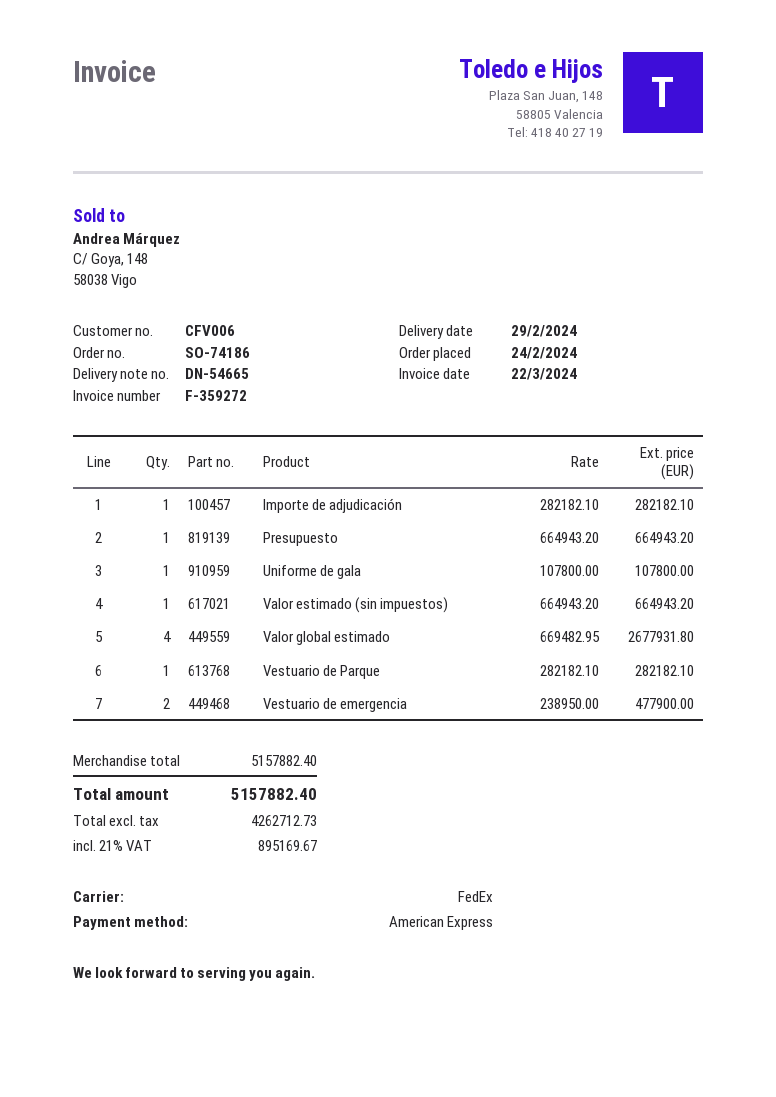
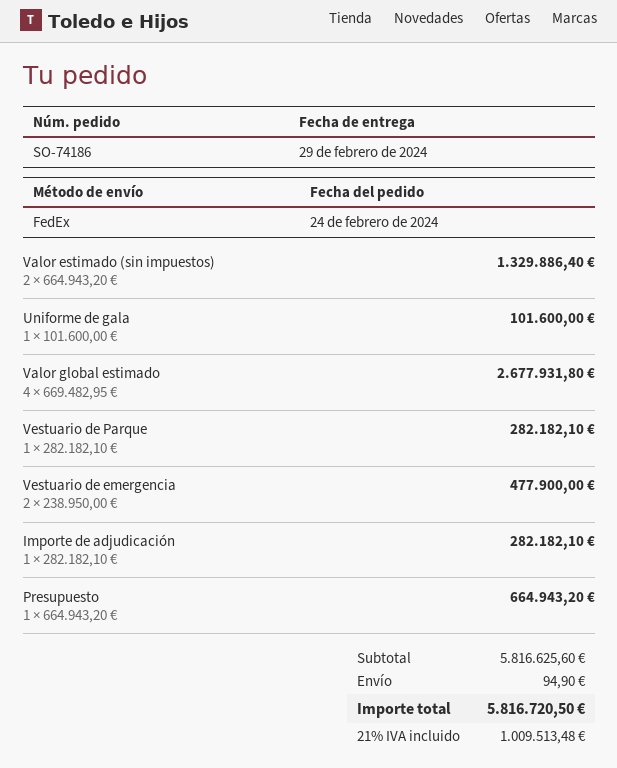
Uniforme de gala: 1 x 107800.00 = 107800.00 -> 1 x 101600.00 = 101600.00
Valor estimado (sin impuestos): 1 x 664943.20 = 664943.20 -> 2 x 664943.20 = 1329886.40
subtotal: 5157882.40 -> 5816625.60
shipping: none -> 94.90
tax: 21% = 895169.67 -> 21% = 1009513.48
total: 5157882.40 -> 5816720.50

